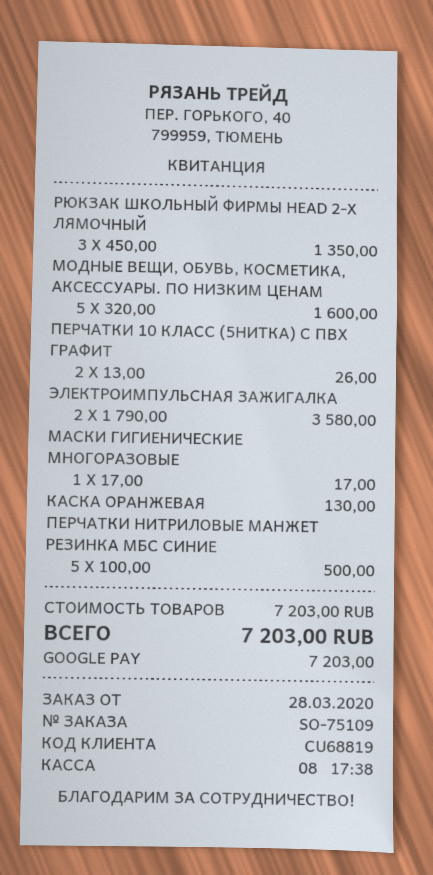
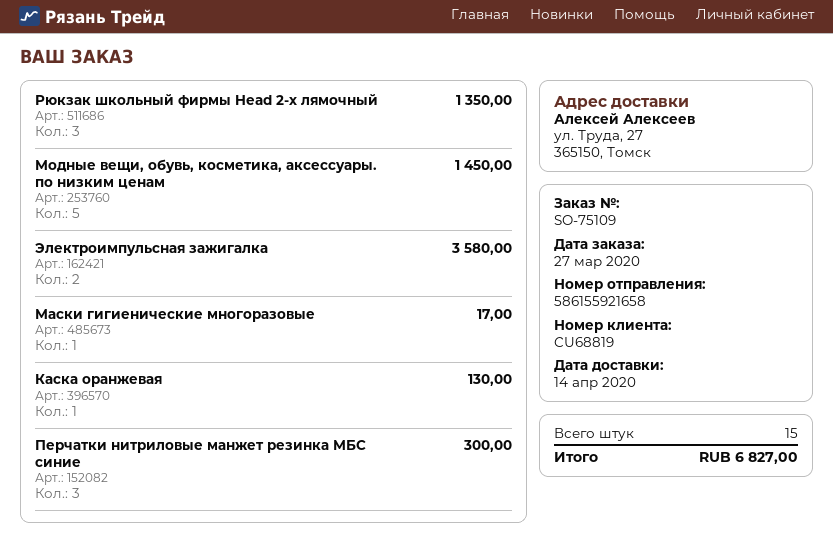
order date: 2020-03-28 -> 2020-03-27
МОДНЫЕ ВЕЩИ, ОБУВЬ, КОСМЕТИКА, АКСЕССУАРЫ. ПО НИЗКИМ ЦЕНАМ: 5 for 1600.00 -> 5 for 1450.00
ПЕРЧАТКИ 10 КЛАСС (5НИТКА) С ПВХ ГРАФИТ: 2 for 26.00 -> none
ПЕРЧАТКИ НИТРИЛОВЫЕ МАНЖЕТ РЕЗИНКА МБС СИНИЕ: 5 for 500.00 -> 3 for 300.00
total: 7203.00 -> 6827.00

